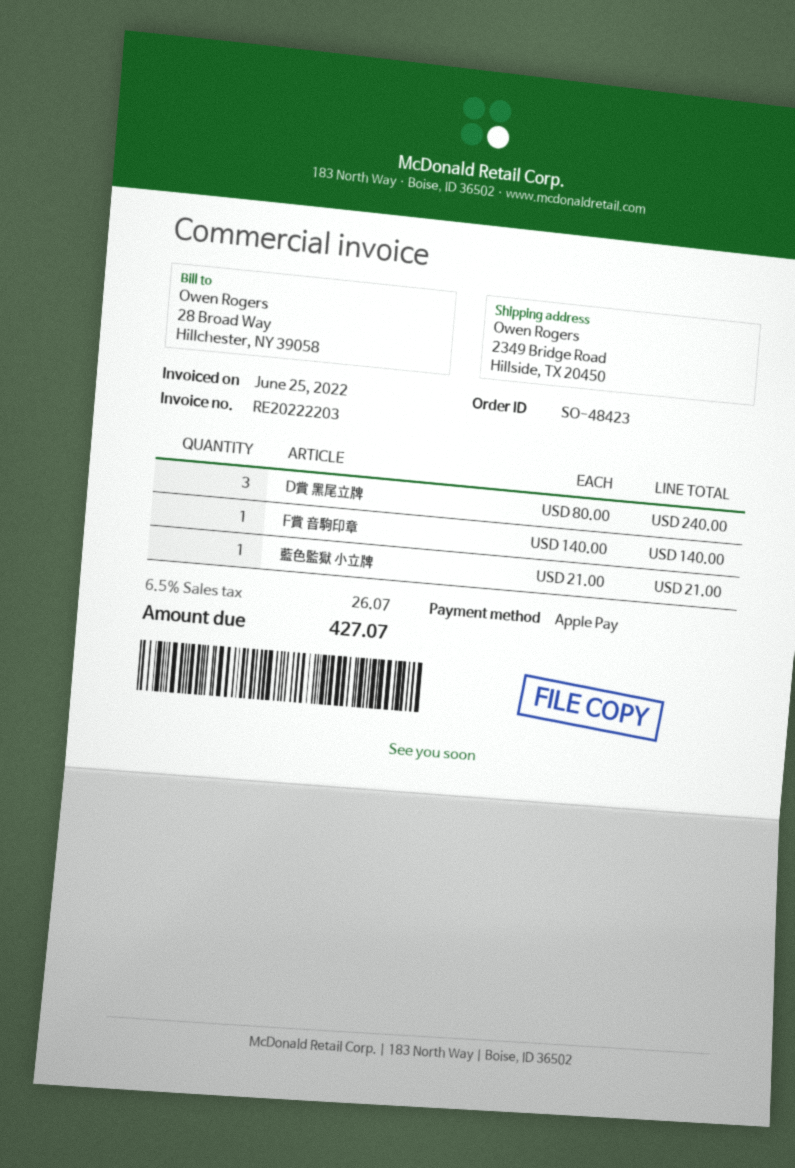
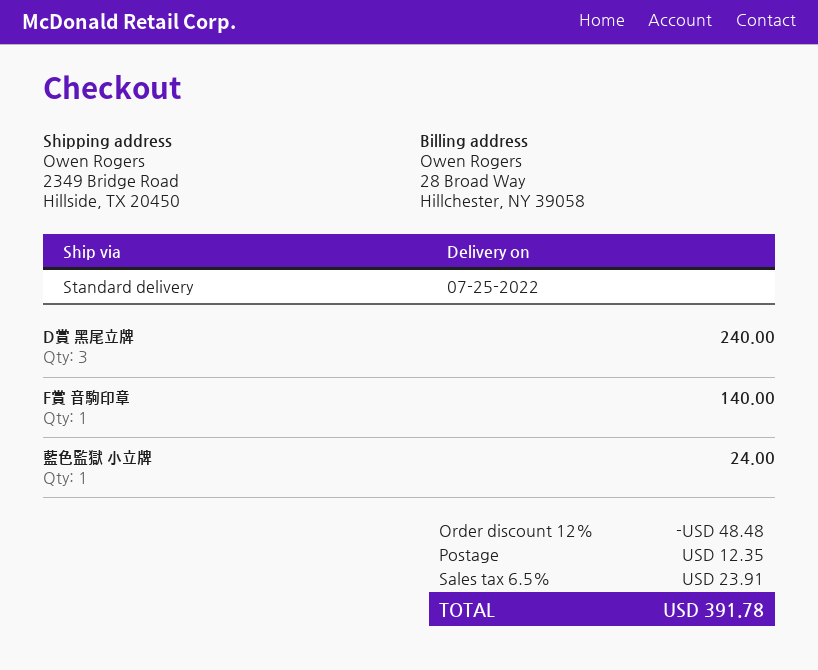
藍色監獄 小立牌: 1 for 21.00 -> 1 for 24.00
discount: none -> 12% = 48.48
shipping: none -> 12.35
tax: 6.5% = 26.07 -> 6.5% = 23.91
total: 427.07 -> 391.78

